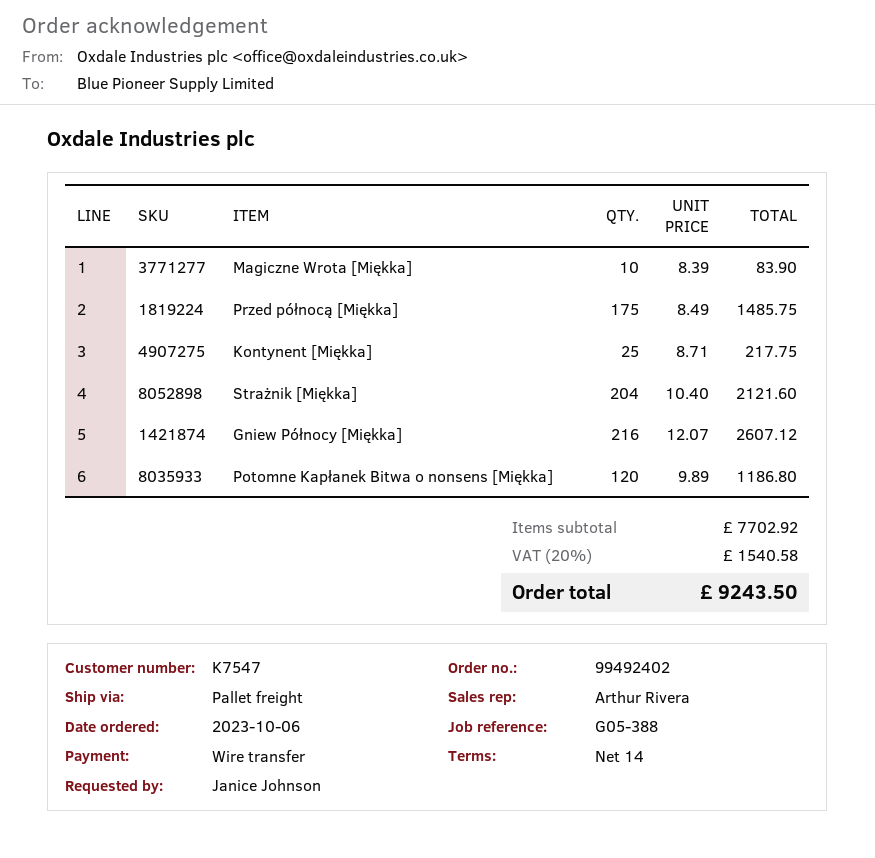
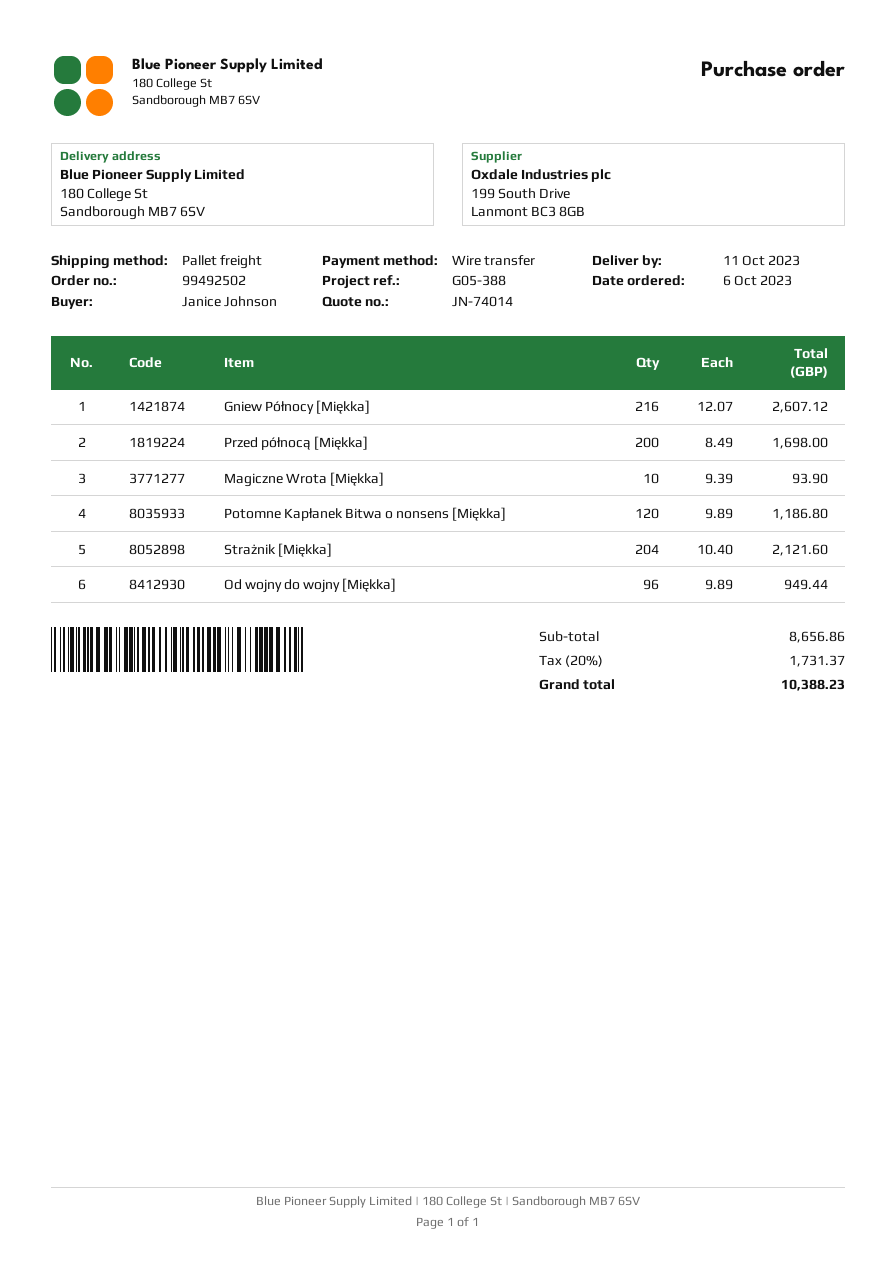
order number: 99492402 -> 99492502
Magiczne Wrota [Miękka]: 10 x 8.39 = 83.90 -> 10 x 9.39 = 93.90
Przed północą [Miękka]: 175 x 8.49 = 1485.75 -> 200 x 8.49 = 1698.00
Kontynent [Miękka]: 25 x 8.71 = 217.75 -> none
Od wojny do wojny [Miękka]: none -> 96 x 9.89 = 949.44
subtotal: 7702.92 -> 8656.86
tax: 20% = 1540.58 -> 20% = 1731.37
total: 9243.50 -> 10388.23

